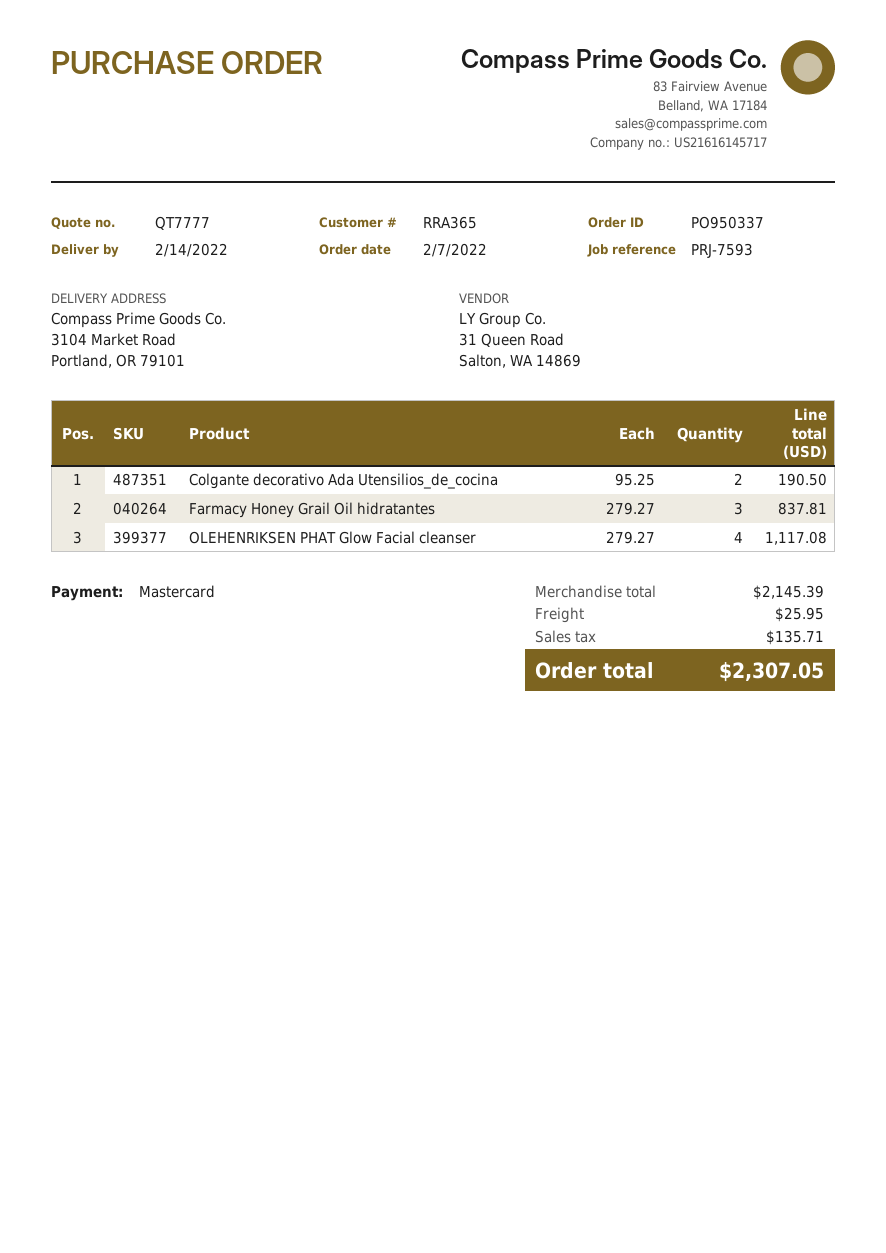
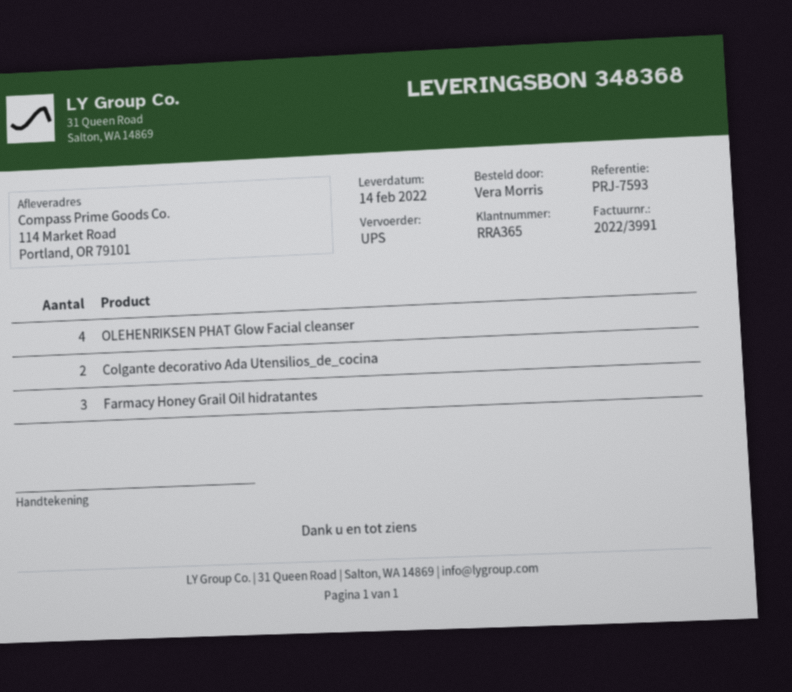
ship to: 3104 Market Road, Portland, OR 79101 -> 114 Market Road, Portland, OR 79101

